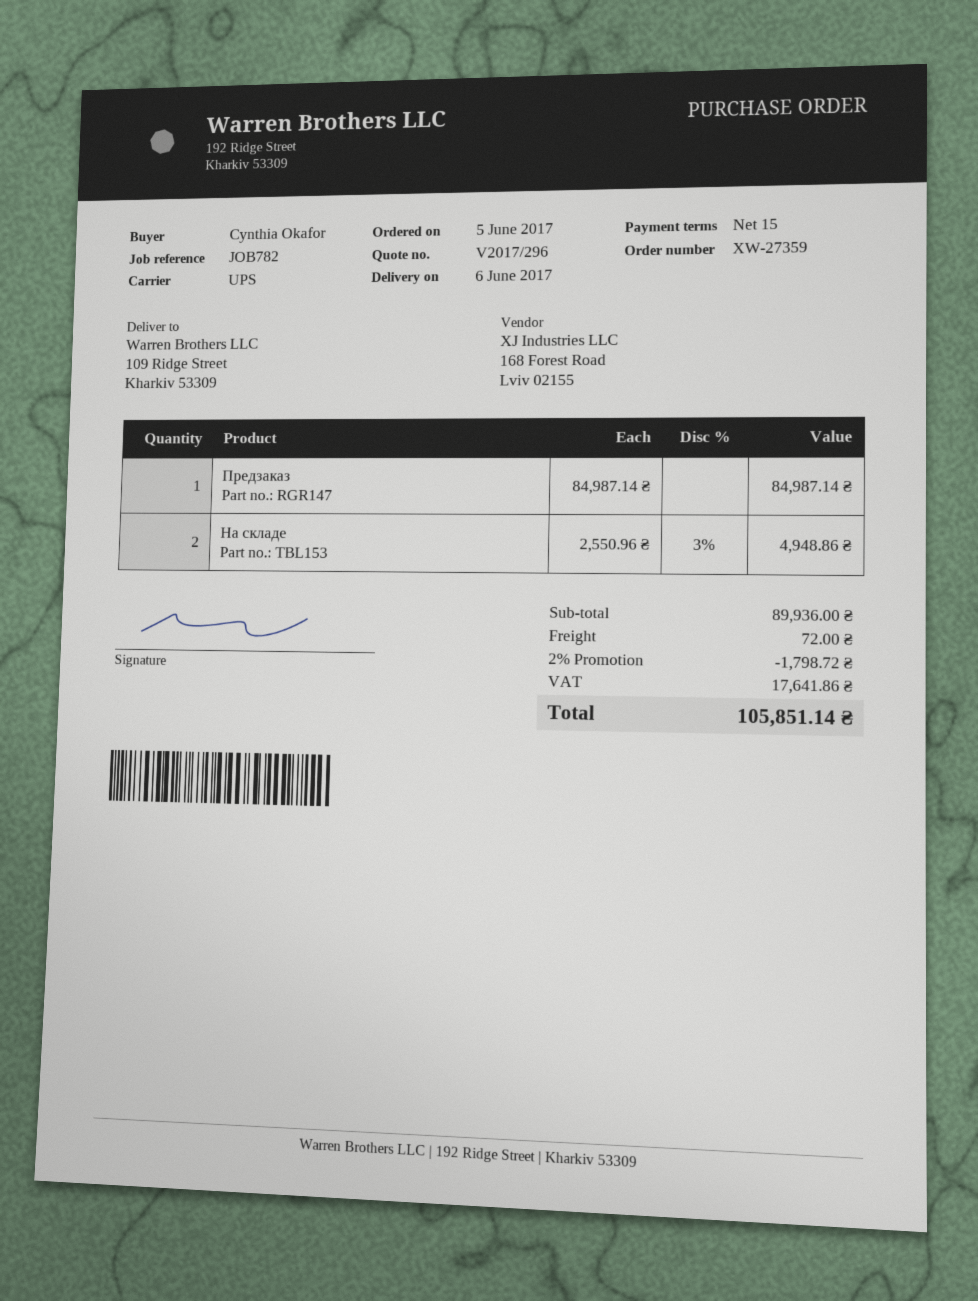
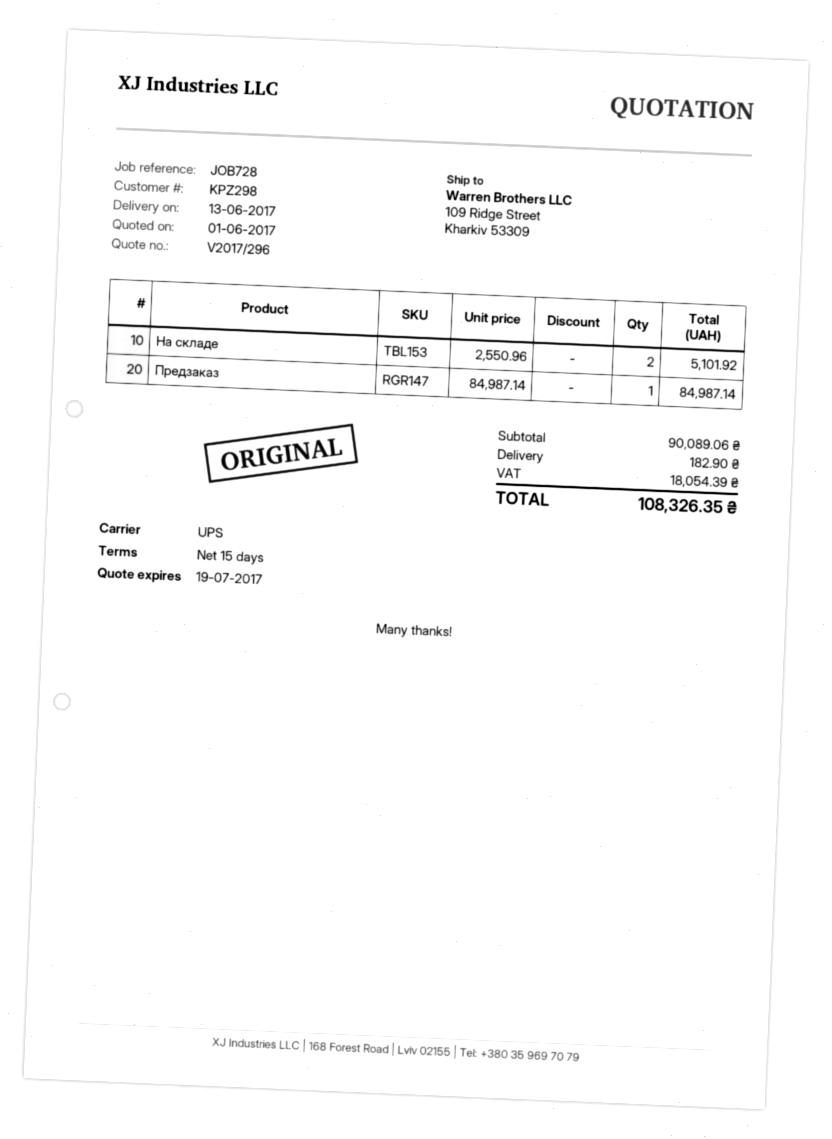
delivery date: 2017-06-06 -> 2017-06-13
reference: JOB782 -> JOB728
На складе: 2 x 2550.96 - 3% = 4948.86 -> 2 x 2550.96 = 5101.92
subtotal: 89936.00 -> 90089.06
discount: 2% = 1798.72 -> none
shipping: 72.00 -> 182.90
tax: 17641.86 -> 18054.39
total: 105851.14 -> 108326.35

